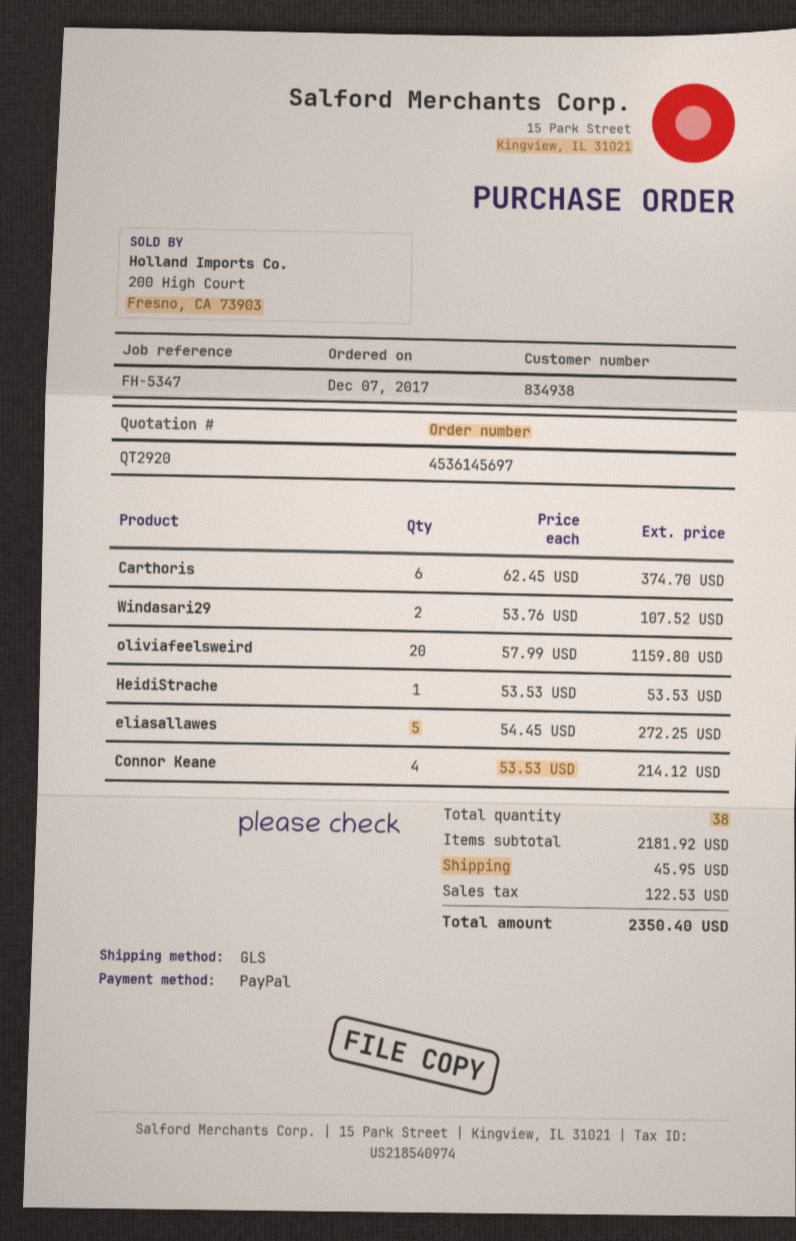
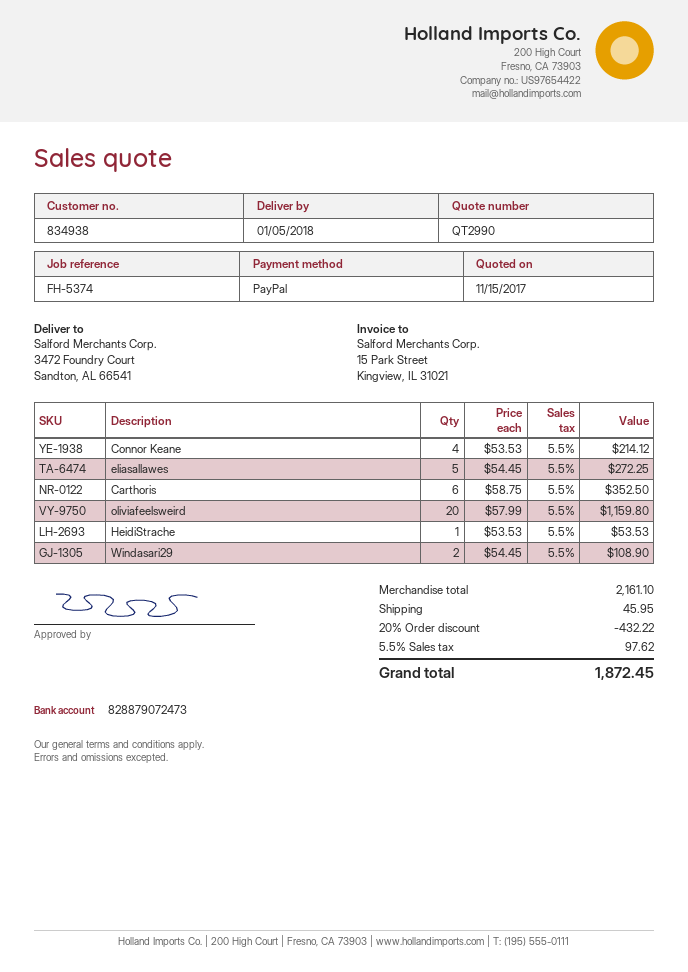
quote number: QT2920 -> QT2990
reference: FH-5347 -> FH-5374
Carthoris: 6 x 62.45 = 374.70 -> 6 x 58.75 = 352.50
Windasari29: 2 x 53.76 = 107.52 -> 2 x 54.45 = 108.90
subtotal: 2181.92 -> 2161.10
discount: none -> 20% = 432.22
tax: 122.53 -> 97.62
total: 2350.40 -> 1872.45

